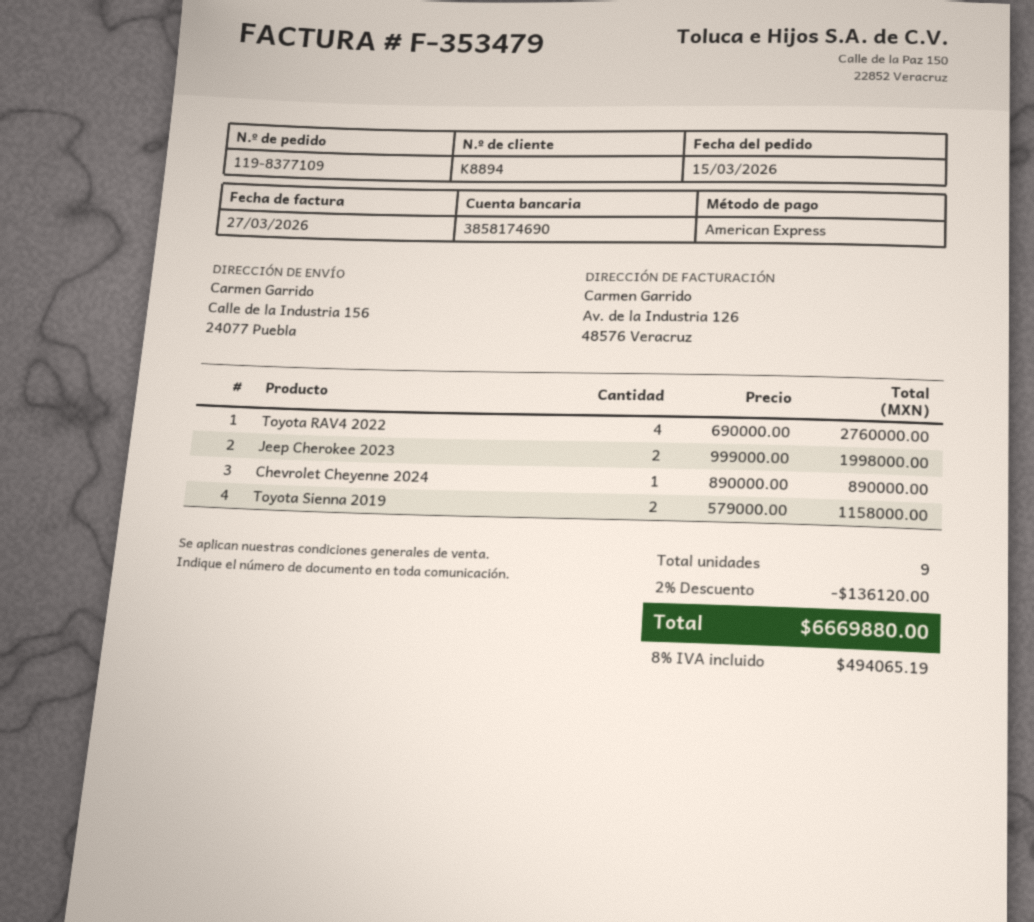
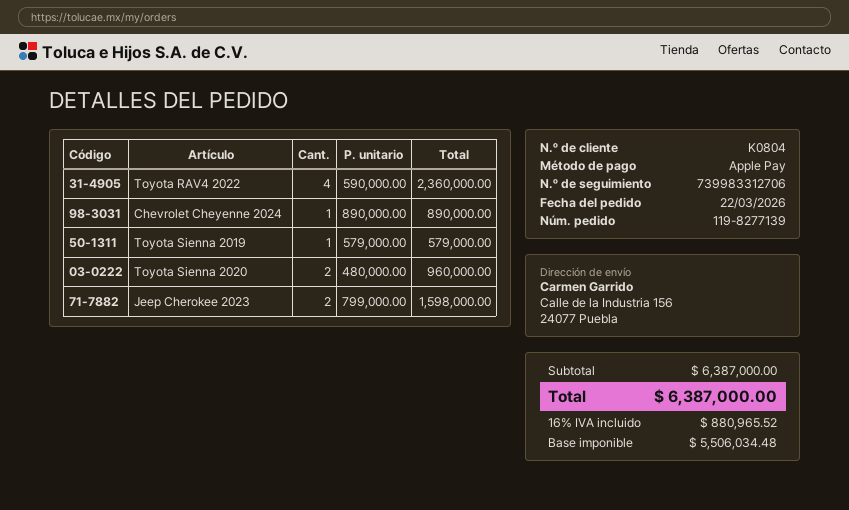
order number: 119-8377109 -> 119-8277139
order date: 2026-03-15 -> 2026-03-22
customer number: K8894 -> K0804
payment method: American Express -> Apple Pay
Toyota RAV4 2022: 4 x 690000.00 = 2760000.00 -> 4 x 590000.00 = 2360000.00
Jeep Cherokee 2023: 2 x 999000.00 = 1998000.00 -> 2 x 799000.00 = 1598000.00
Toyota Sienna 2019: 2 x 579000.00 = 1158000.00 -> 1 x 579000.00 = 579000.00
Toyota Sienna 2020: none -> 2 x 480000.00 = 960000.00
discount: 2% = 136120.00 -> none
tax: 8% = 494065.19 -> 16% = 880965.52
total: 6669880.00 -> 6387000.00

